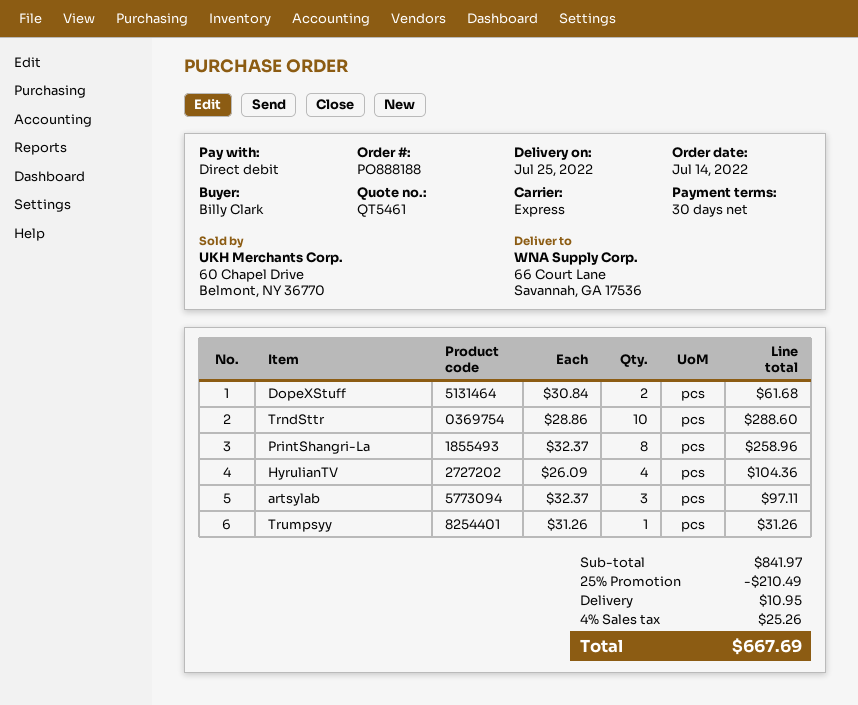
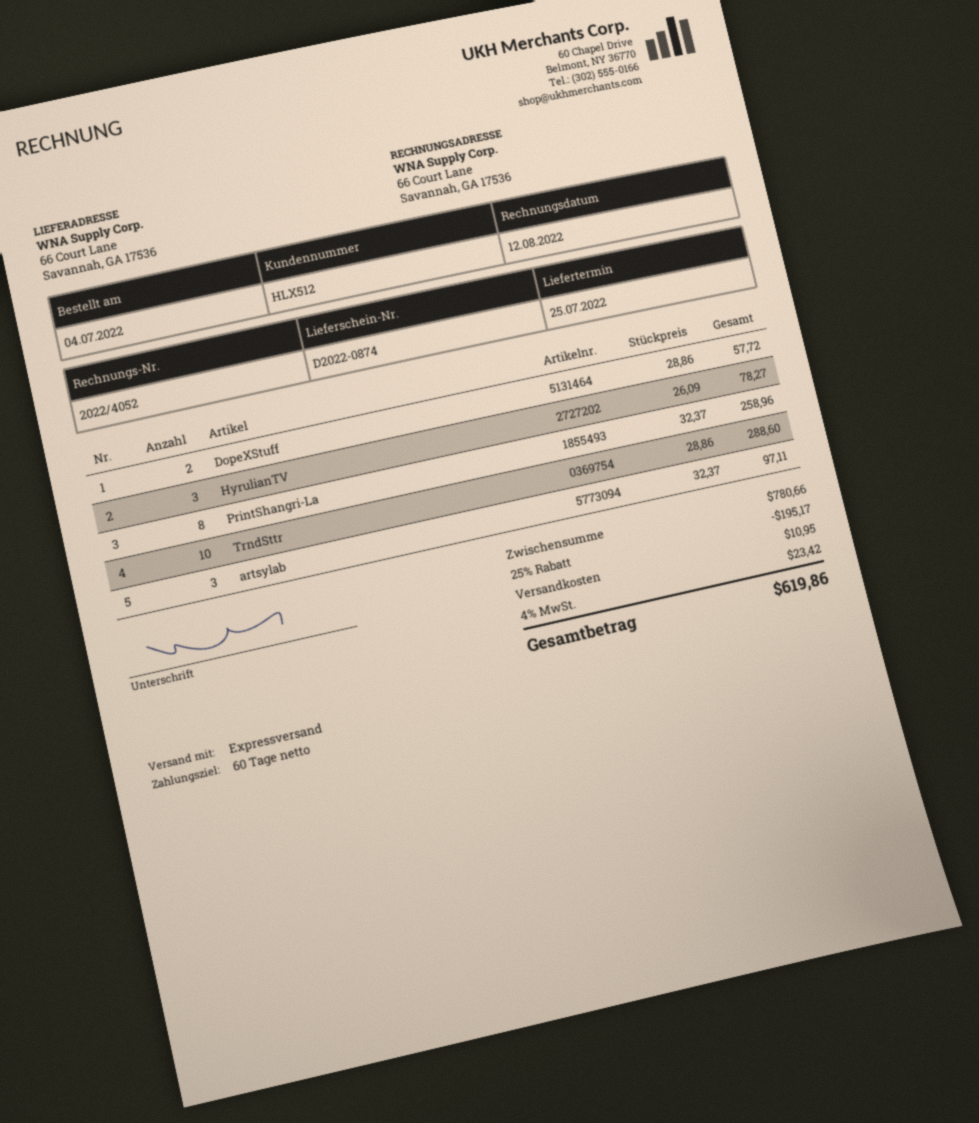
order date: 2022-07-14 -> 2022-07-04
payment terms: 30 days -> 60 days
DopeXStuff: 2 x 30.84 = 61.68 -> 2 x 28.86 = 57.72
HyrulianTV: 4 x 26.09 = 104.36 -> 3 x 26.09 = 78.27
Trumpsyy: 1 x 31.26 = 31.26 -> none
subtotal: 841.97 -> 780.66
discount: 25% = 210.49 -> 25% = 195.17
tax: 4% = 25.26 -> 4% = 23.42
total: 667.69 -> 619.86

